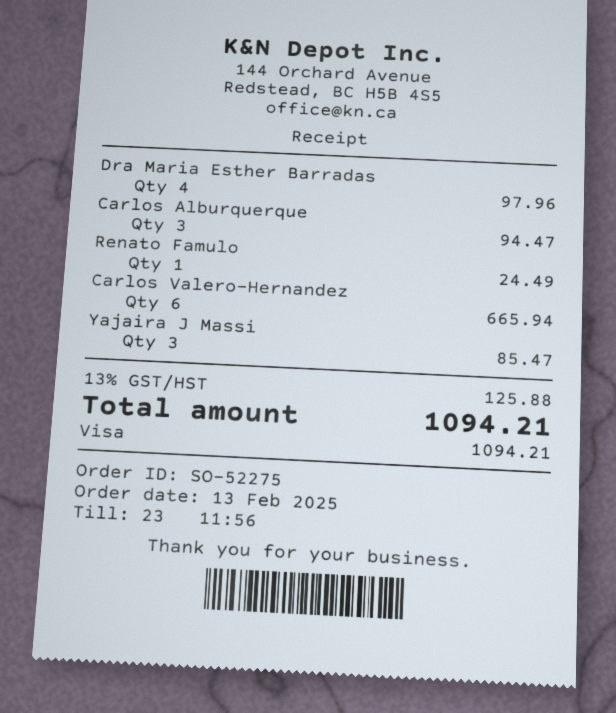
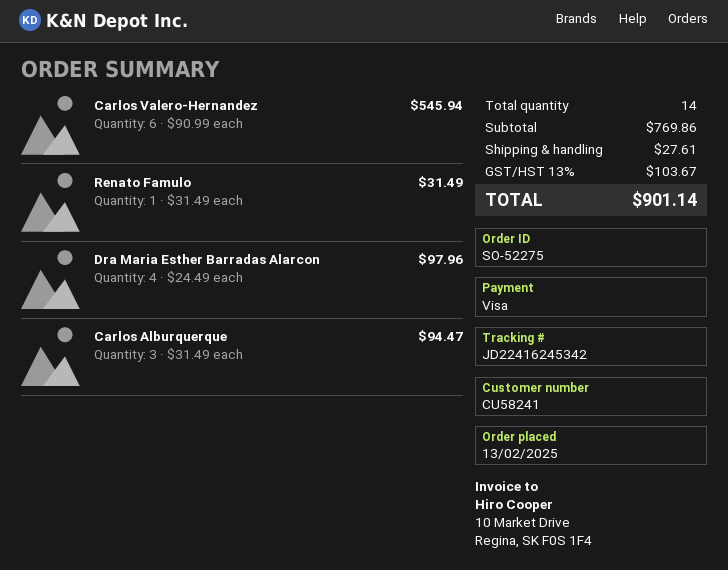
Renato Famulo: 1 for 24.49 -> 1 for 31.49
Carlos Valero-Hernandez: 6 for 665.94 -> 6 for 545.94
Yajaira J Massi: 3 for 85.47 -> none
shipping: none -> 27.61
tax: 13% = 125.88 -> 13% = 103.67
total: 1094.21 -> 901.14

